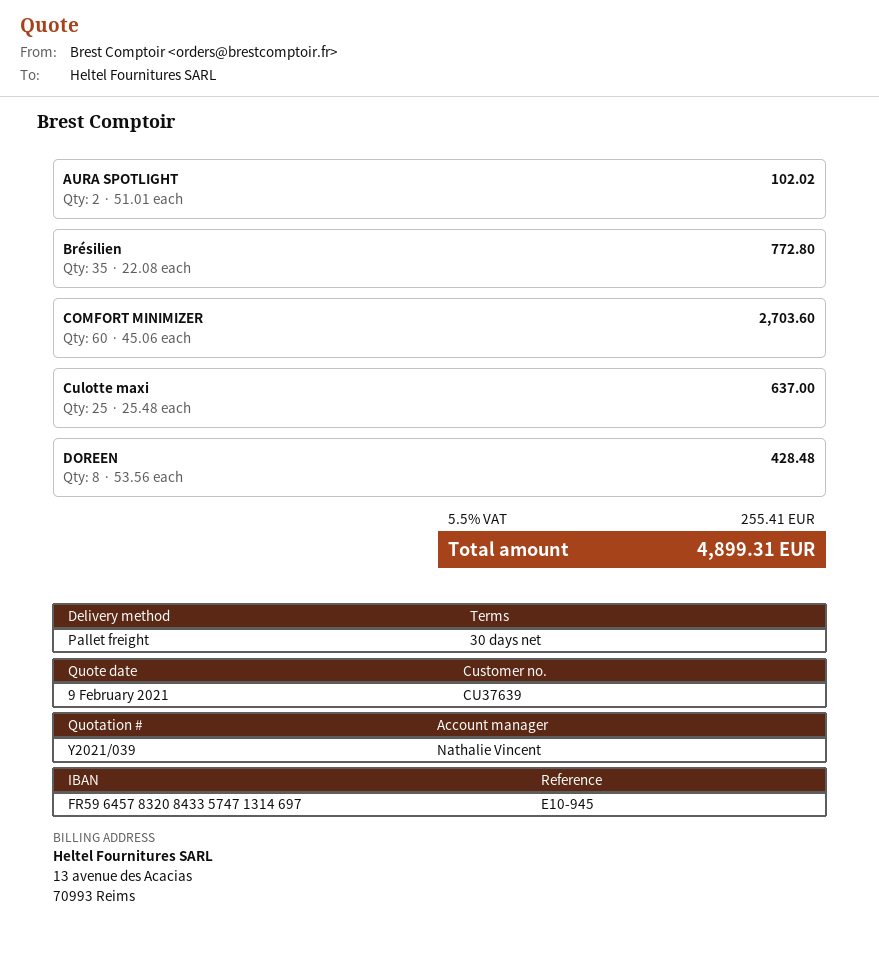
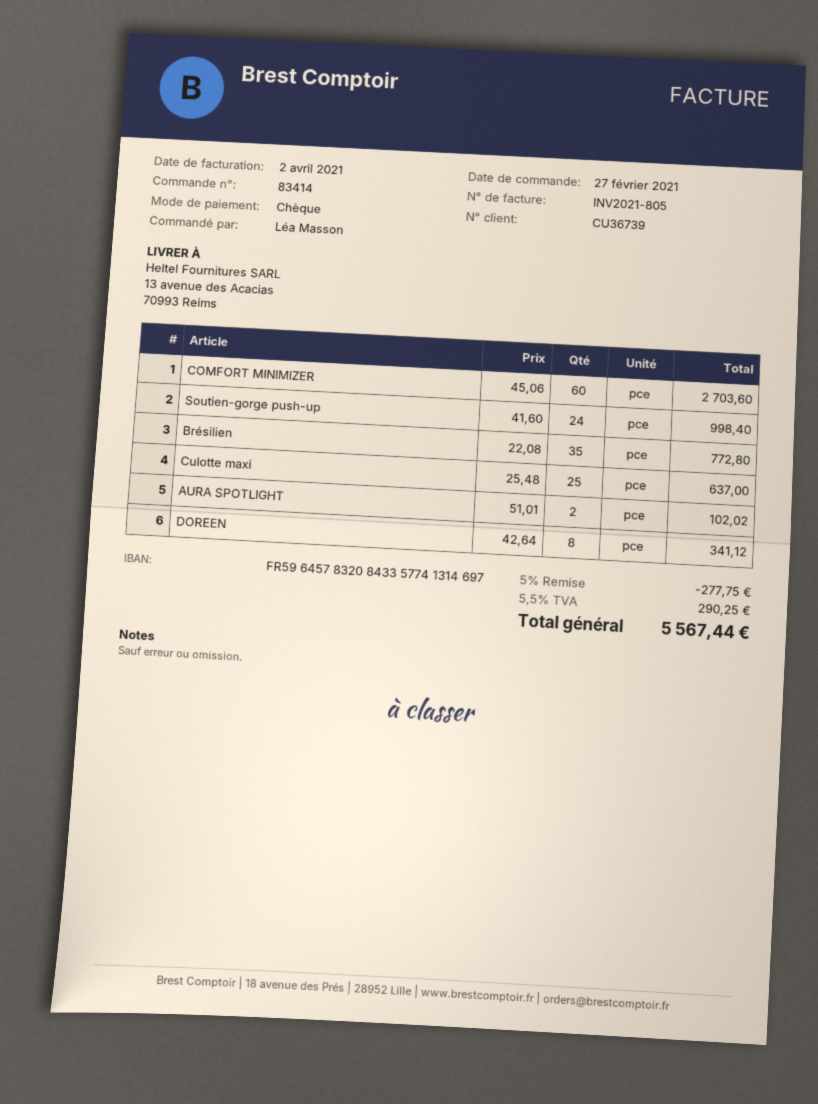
customer number: CU37639 -> CU36739
bank account: FR5964578320843357471314697 -> FR5964578320843357741314697
DOREEN: 8 x 53.56 = 428.48 -> 8 x 42.64 = 341.12
Soutien-gorge push-up: none -> 24 x 41.60 = 998.40
discount: none -> 5% = 277.75
tax: 5.5% = 255.41 -> 5.5% = 290.25
total: 4899.31 -> 5567.44

